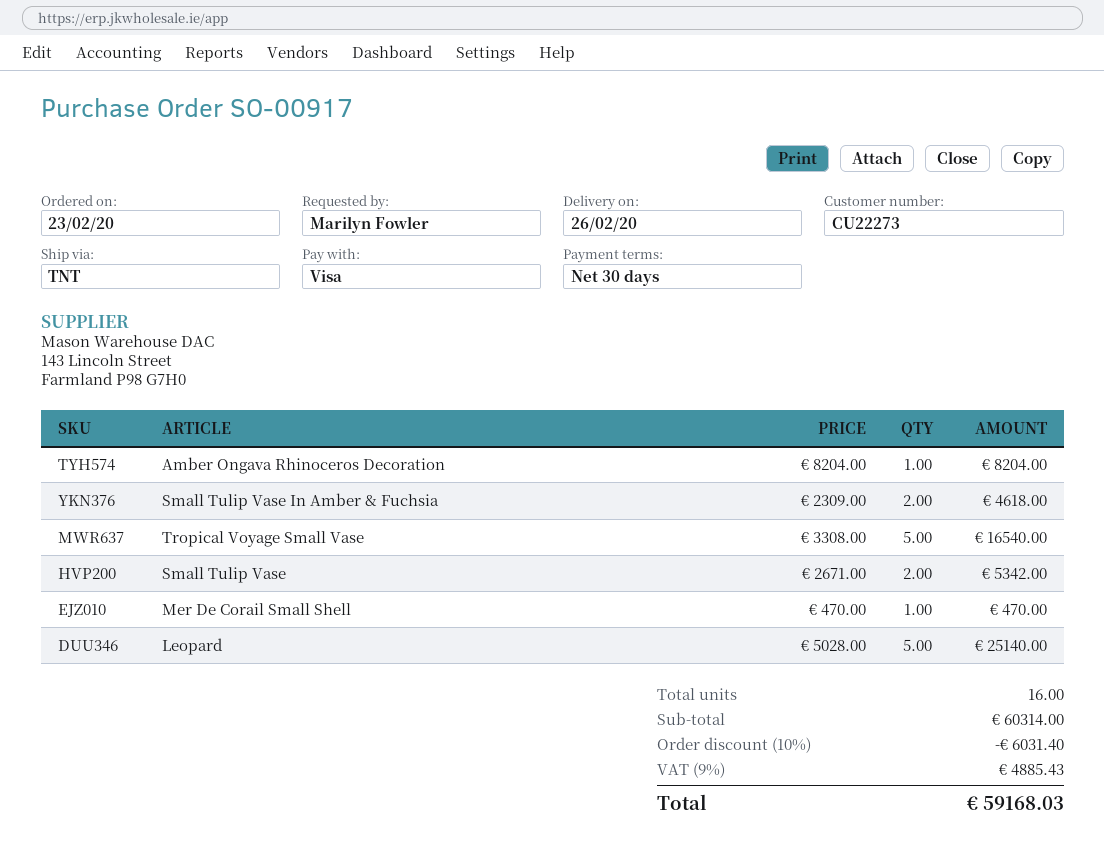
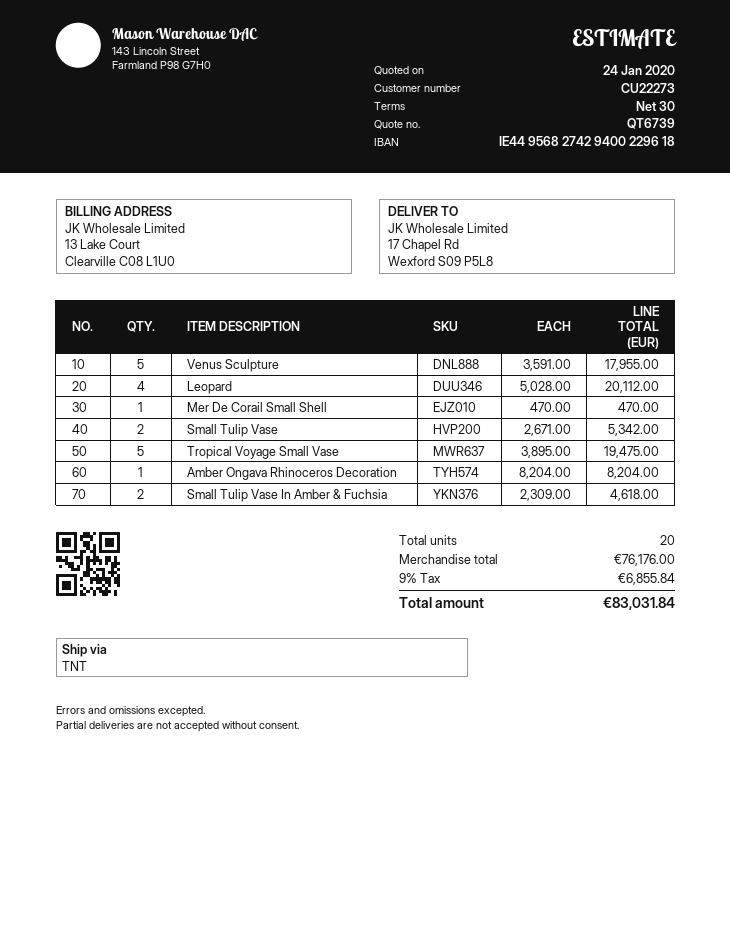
Tropical Voyage Small Vase: 5 x 3308.00 = 16540.00 -> 5 x 3895.00 = 19475.00
Leopard: 5 x 5028.00 = 25140.00 -> 4 x 5028.00 = 20112.00
Venus Sculpture: none -> 5 x 3591.00 = 17955.00
total quantity: 16 -> 20
subtotal: 60314.00 -> 76176.00
discount: 10% = 6031.40 -> none
tax: 9% = 4885.43 -> 9% = 6855.84
total: 59168.03 -> 83031.84

